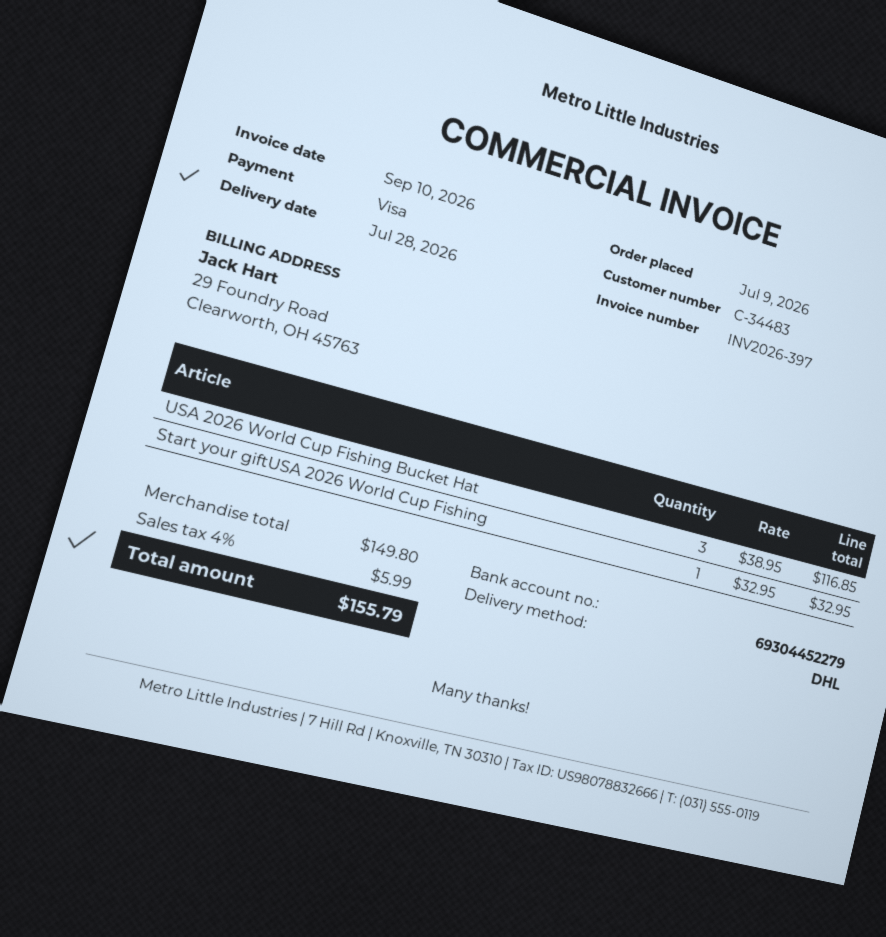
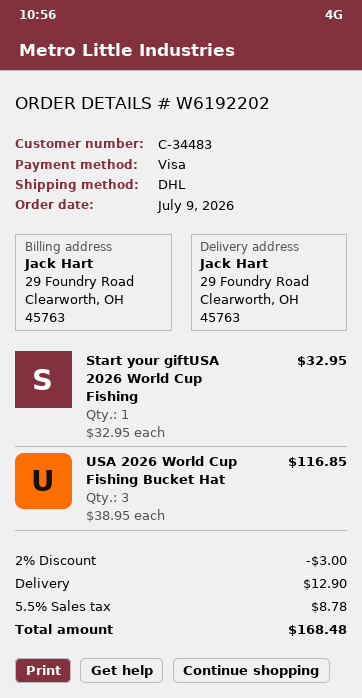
discount: none -> 2% = 3.00
shipping: none -> 12.90
tax: 4% = 5.99 -> 5.5% = 8.78
total: 155.79 -> 168.48

